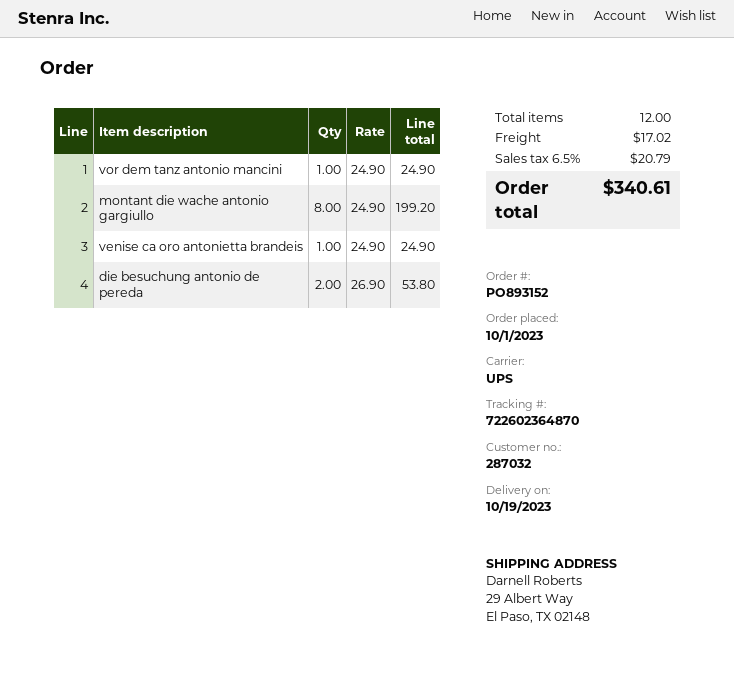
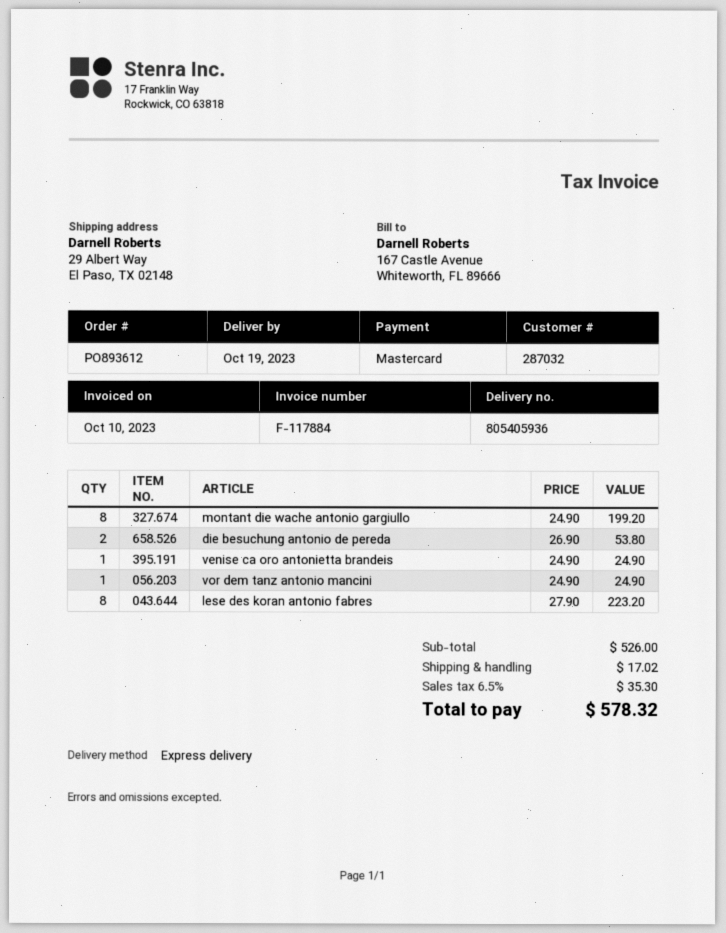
order number: PO893152 -> PO893612
shipping method: UPS -> express
lese des koran antonio fabres: none -> 8 x 27.90 = 223.20
tax: 6.5% = 20.79 -> 6.5% = 35.30
total: 340.61 -> 578.32

